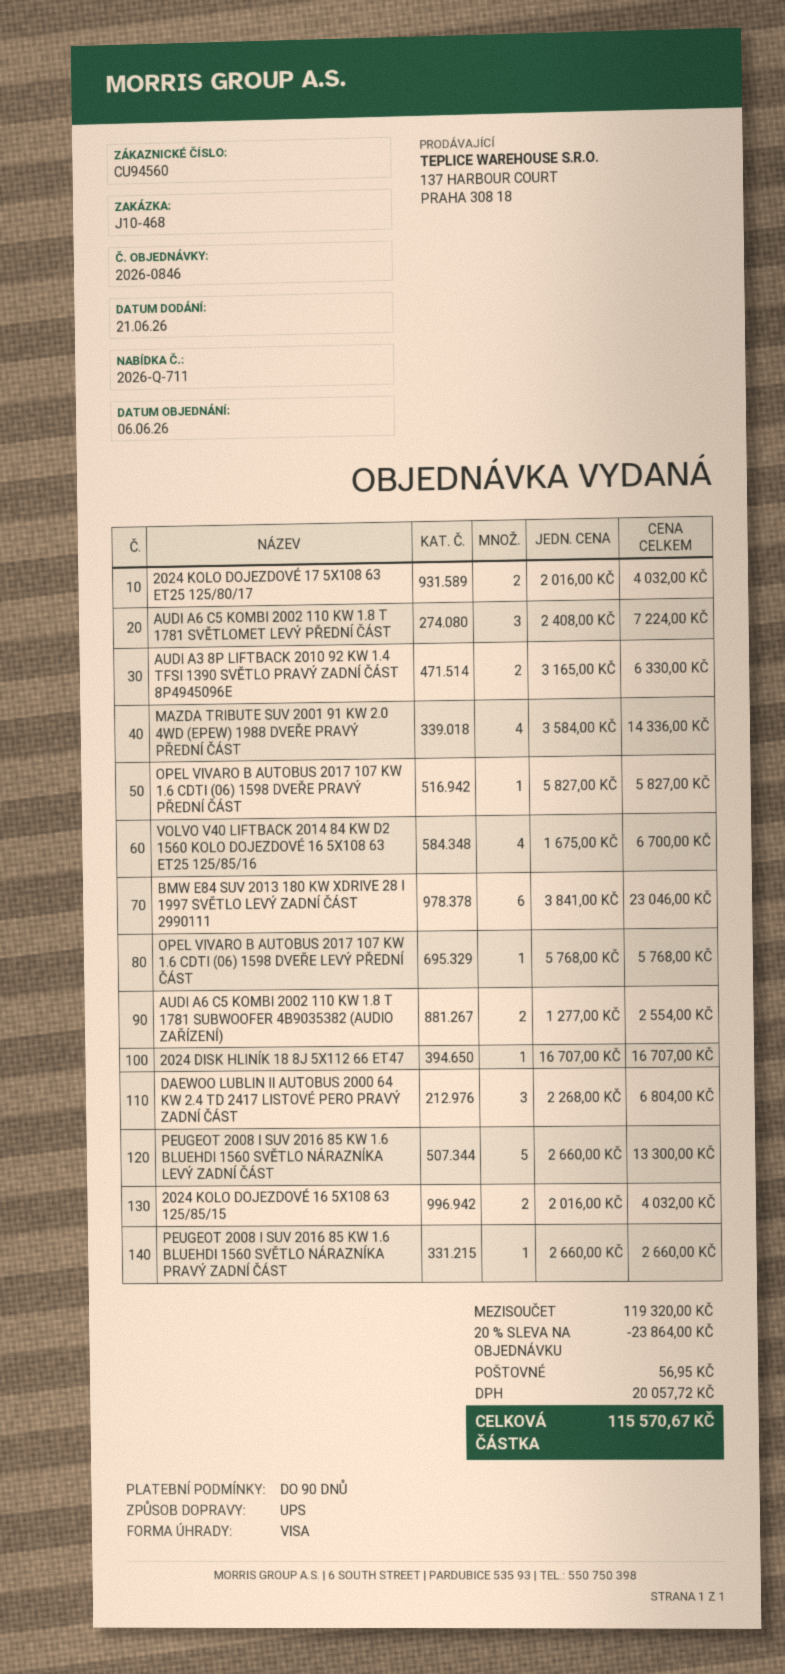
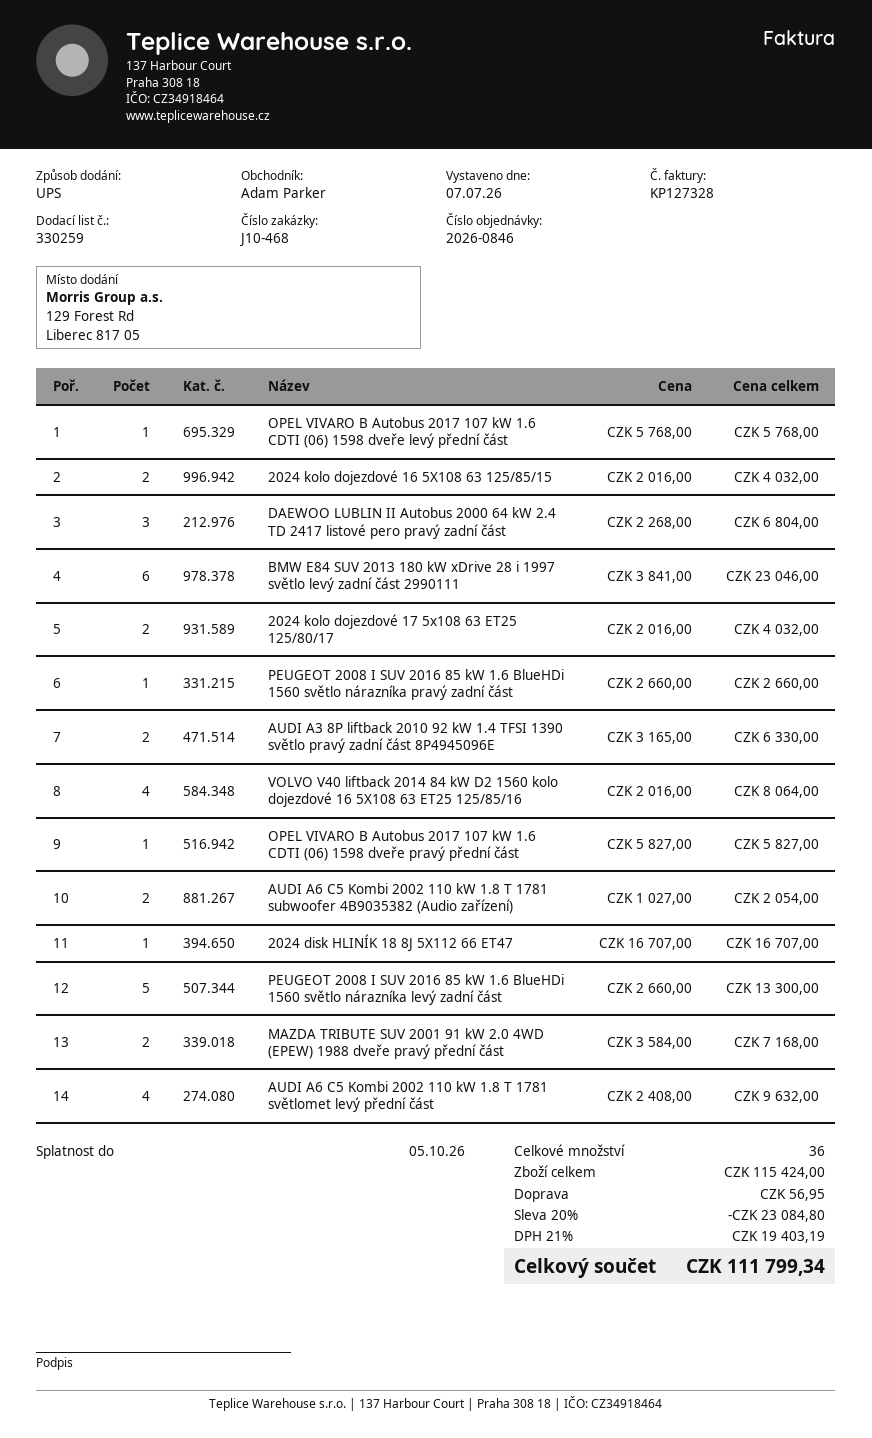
AUDI A6 C5 KOMBI 2002 110 KW 1.8 T 1781 SVĚTLOMET LEVÝ PŘEDNÍ ČÁST: 3 x 2408.00 = 7224.00 -> 4 x 2408.00 = 9632.00
MAZDA TRIBUTE SUV 2001 91 KW 2.0 4WD (EPEW) 1988 DVEŘE PRAVÝ PŘEDNÍ ČÁST: 4 x 3584.00 = 14336.00 -> 2 x 3584.00 = 7168.00
VOLVO V40 LIFTBACK 2014 84 KW D2 1560 KOLO DOJEZDOVÉ 16 5X108 63 ET25 125/85/16: 4 x 1675.00 = 6700.00 -> 4 x 2016.00 = 8064.00
AUDI A6 C5 KOMBI 2002 110 KW 1.8 T 1781 SUBWOOFER 4B9035382 (AUDIO ZAŘÍZENÍ): 2 x 1277.00 = 2554.00 -> 2 x 1027.00 = 2054.00
subtotal: 119320.00 -> 115424.00
discount: 20% = 23864.00 -> 20% = 23084.80
tax: 20057.72 -> 19403.19
total: 115570.67 -> 111799.34

